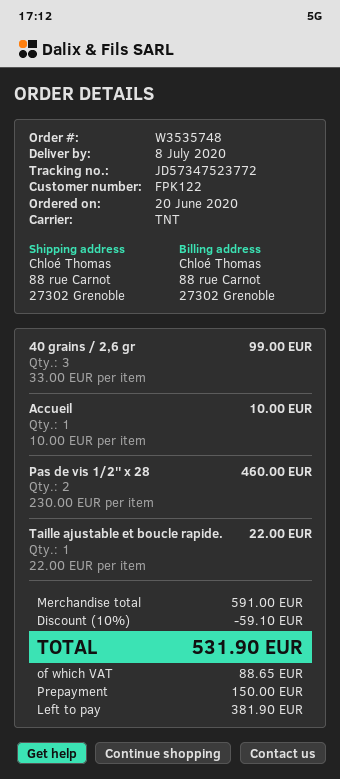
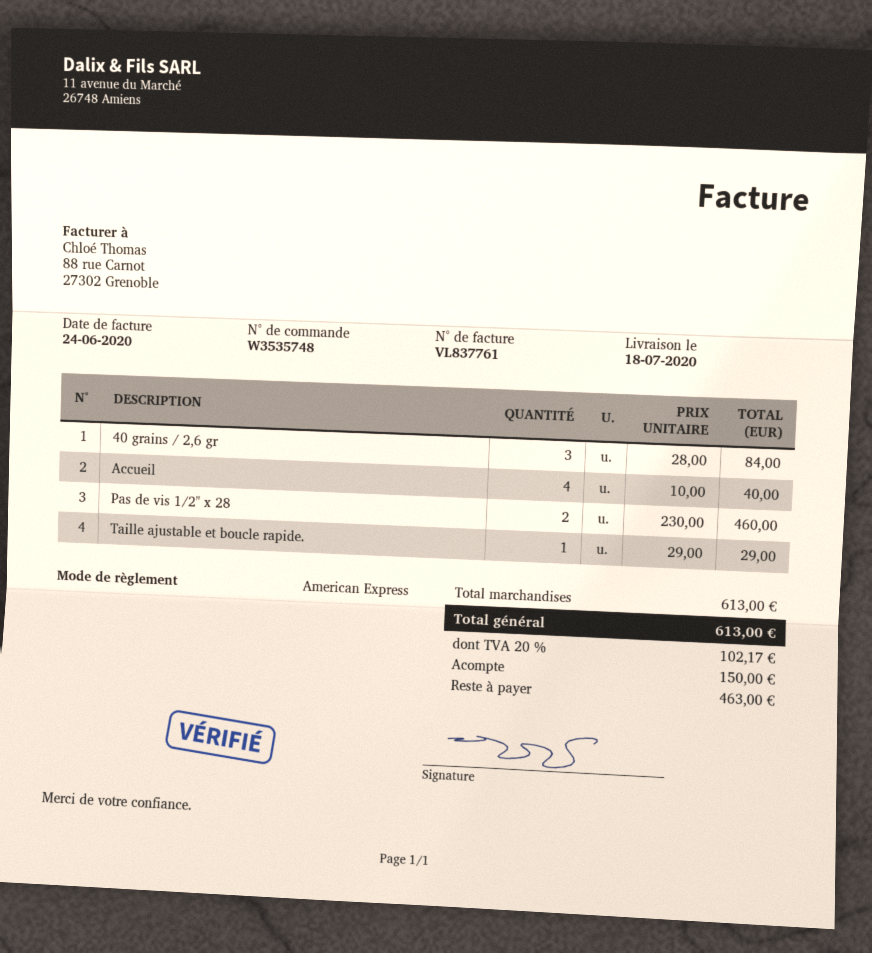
delivery date: 2020-07-08 -> 2020-07-18
40 grains / 2,6 gr: 3 x 33.00 = 99.00 -> 3 x 28.00 = 84.00
Accueil: 1 x 10.00 = 10.00 -> 4 x 10.00 = 40.00
Taille ajustable et boucle rapide.: 1 x 22.00 = 22.00 -> 1 x 29.00 = 29.00
subtotal: 591.00 -> 613.00
discount: 10% = 59.10 -> none
tax: 88.65 -> 102.17
total: 531.90 -> 613.00
balance: 381.90 -> 463.00

